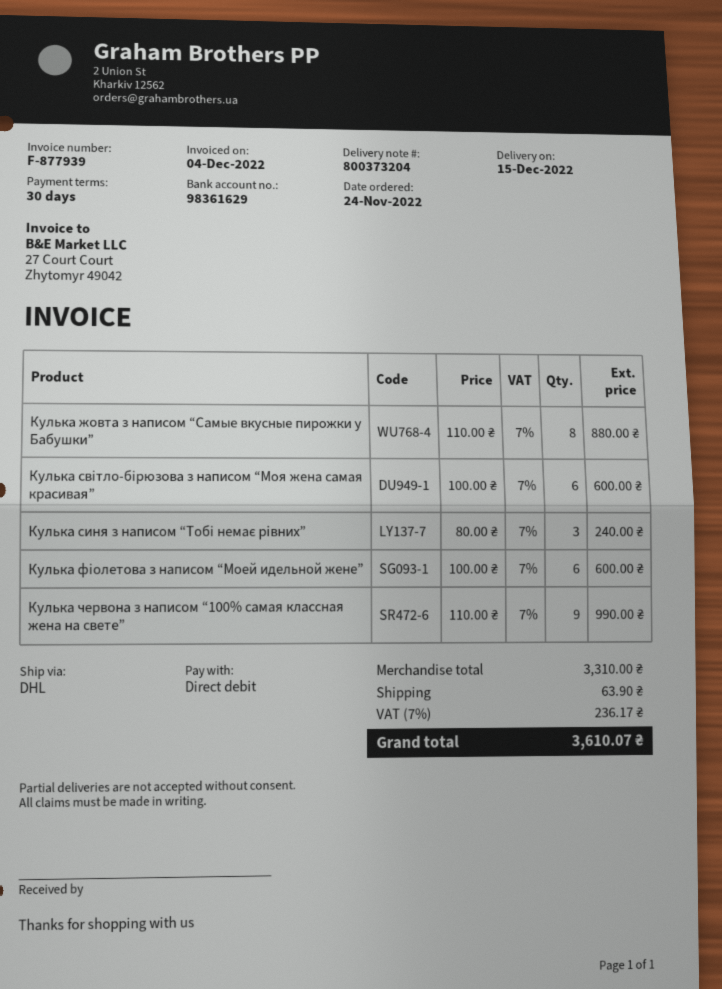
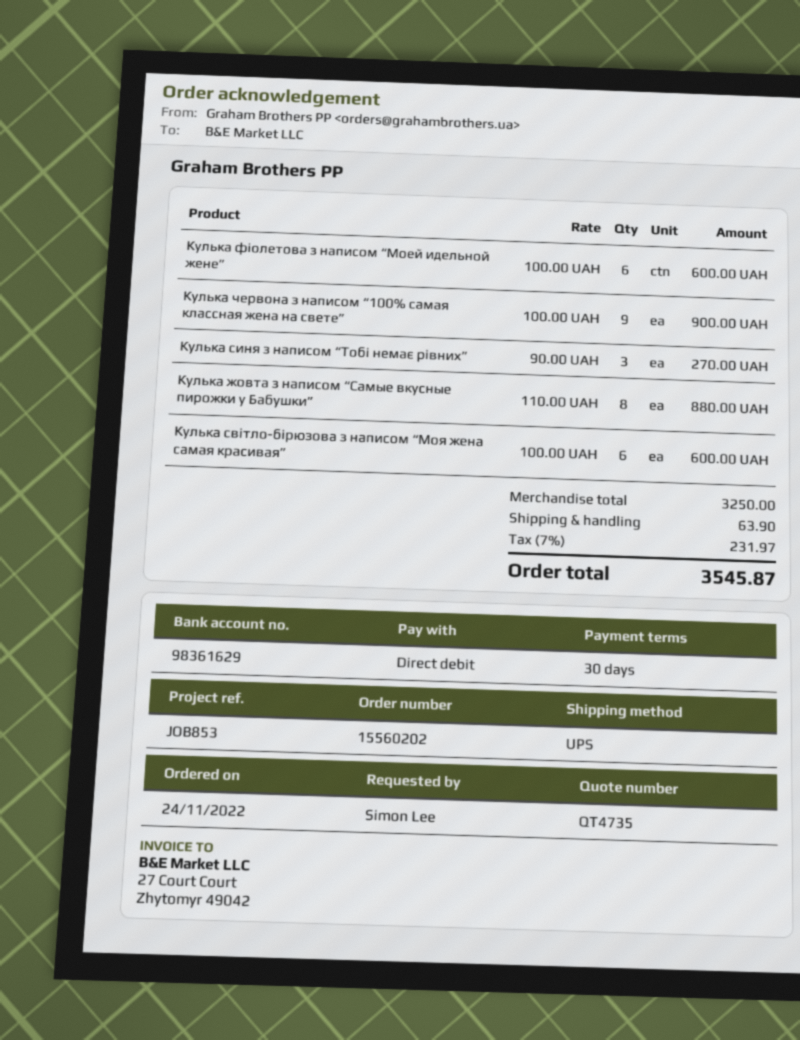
shipping method: DHL -> UPS
Кулька синя з написом “Тобі немає рівних”: 3 x 80.00 = 240.00 -> 3 x 90.00 = 270.00
Кулька червона з написом “100% самая классная жена на свете”: 9 x 110.00 = 990.00 -> 9 x 100.00 = 900.00
subtotal: 3310.00 -> 3250.00
tax: 7% = 236.17 -> 7% = 231.97
total: 3610.07 -> 3545.87

